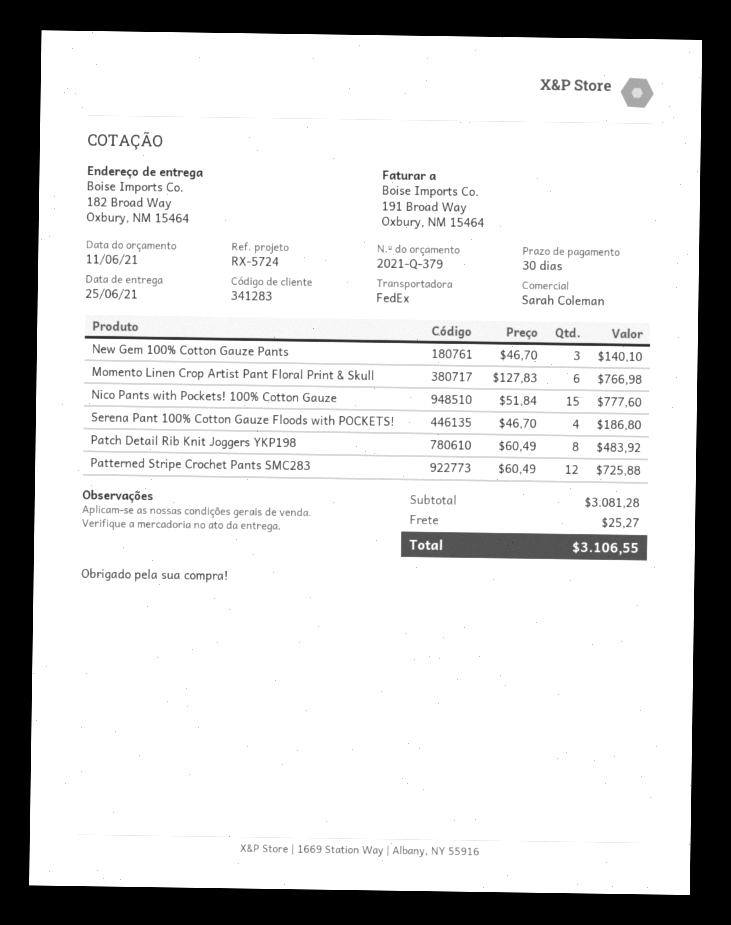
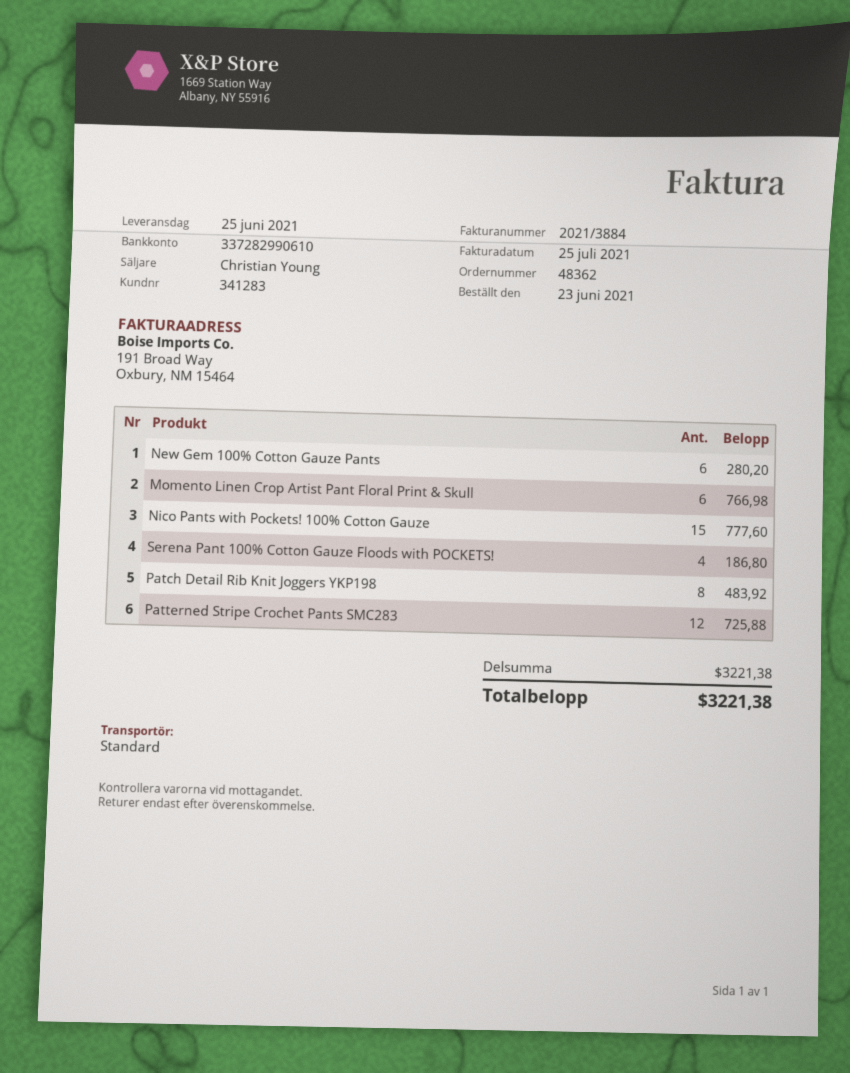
sales rep: Sarah Coleman -> Christian Young
shipping method: FedEx -> standard
New Gem 100% Cotton Gauze Pants: 3 for 140.10 -> 6 for 280.20
subtotal: 3081.28 -> 3221.38
shipping: 25.27 -> none
total: 3106.55 -> 3221.38

